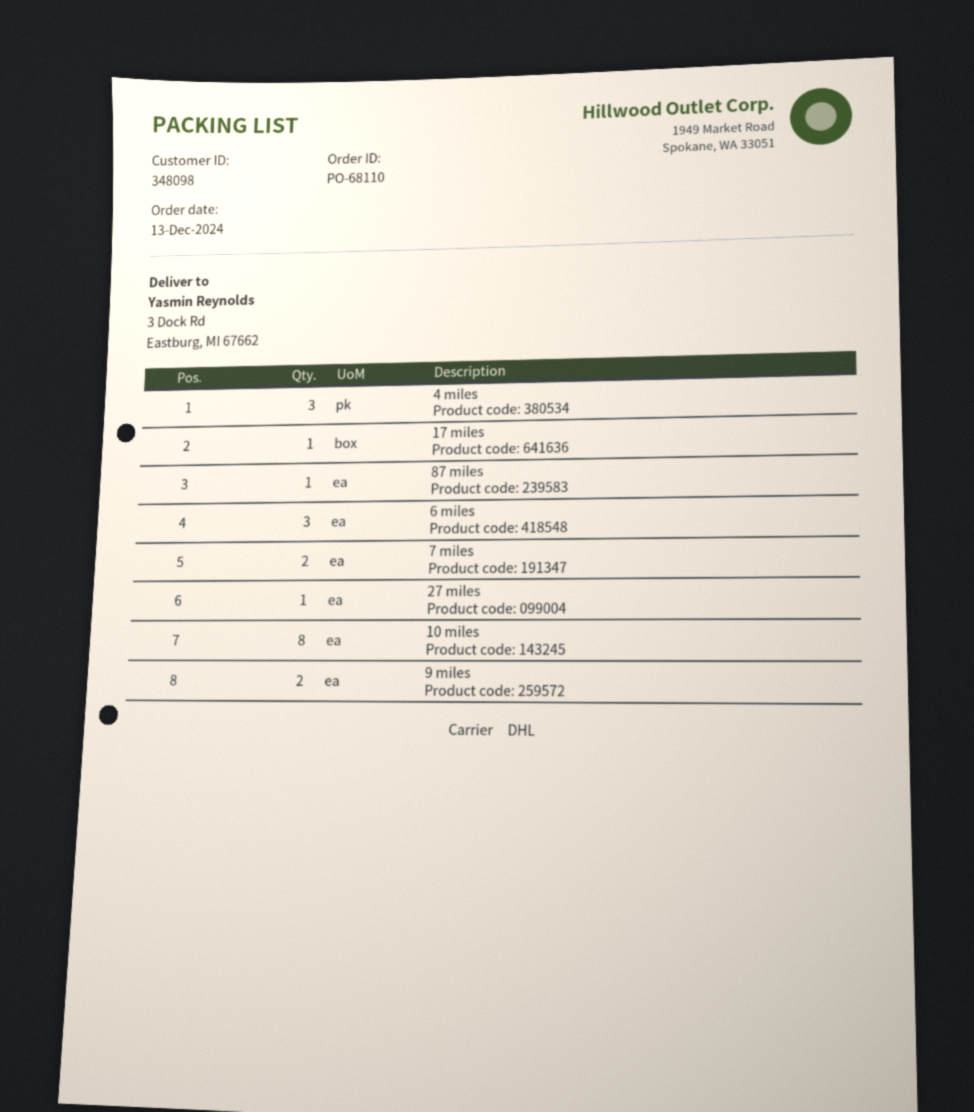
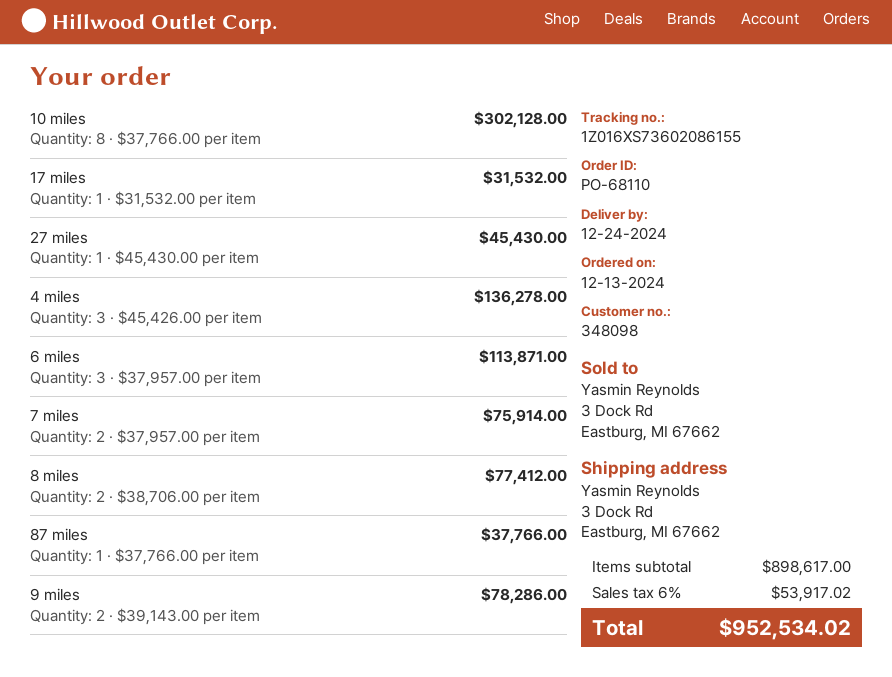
8 miles: none -> 2

